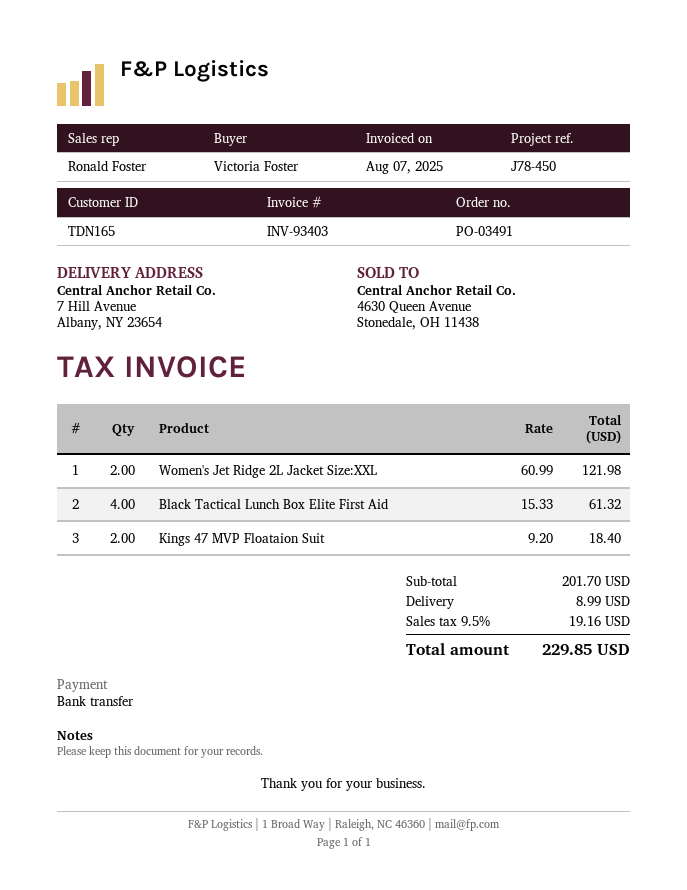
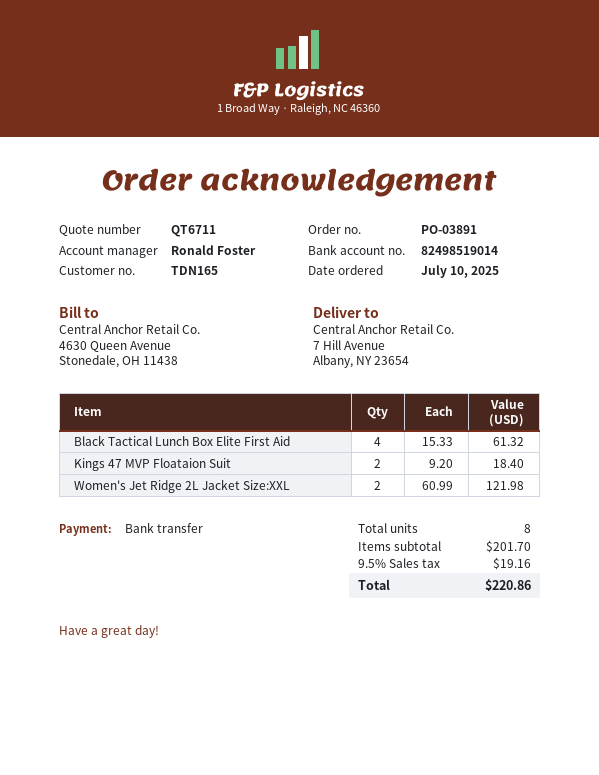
order number: PO-03491 -> PO-03891
shipping: 8.99 -> none
total: 229.85 -> 220.86

